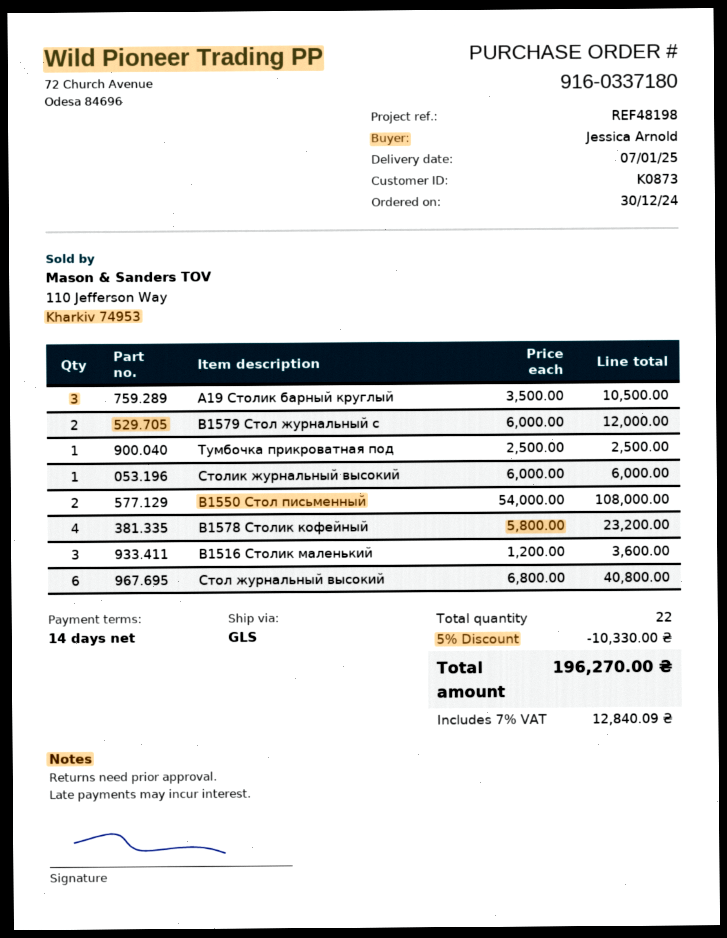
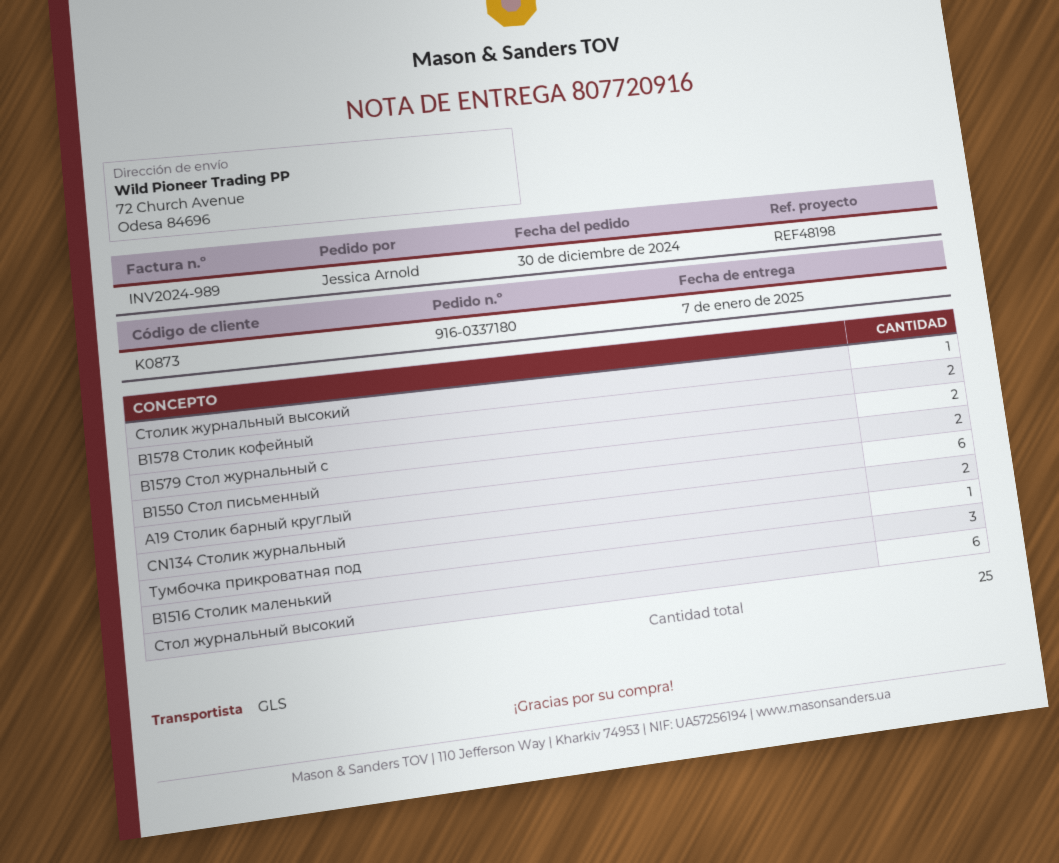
А19 Столик барный круглый: 3 -> 6
В1578 Столик кофейный: 4 -> 2
CN134 Столик журнальный: none -> 2
total quantity: 22 -> 25

